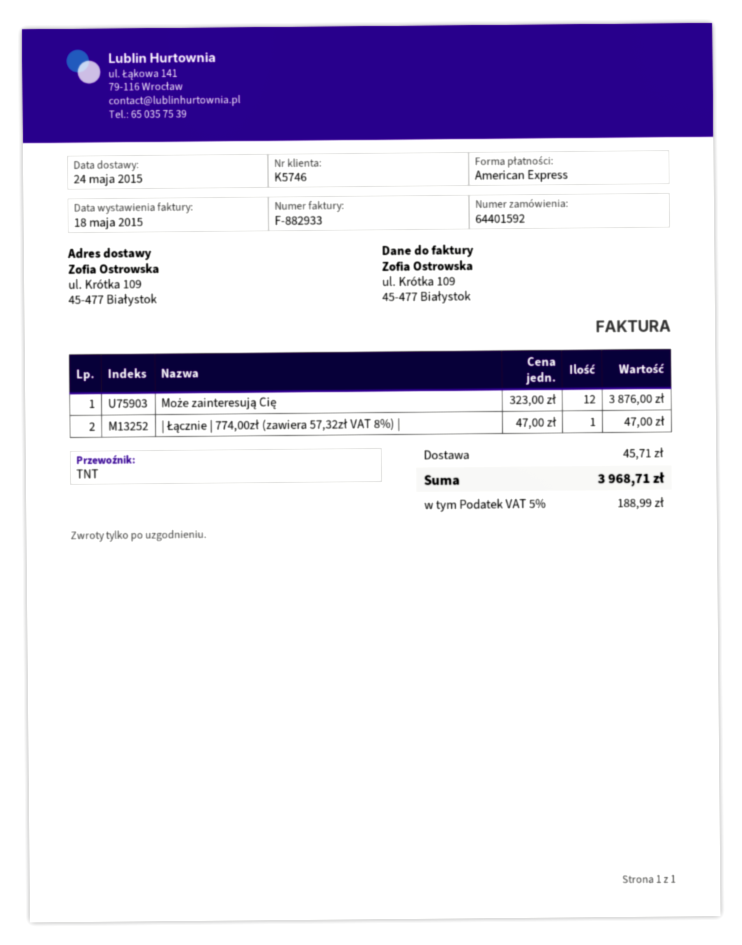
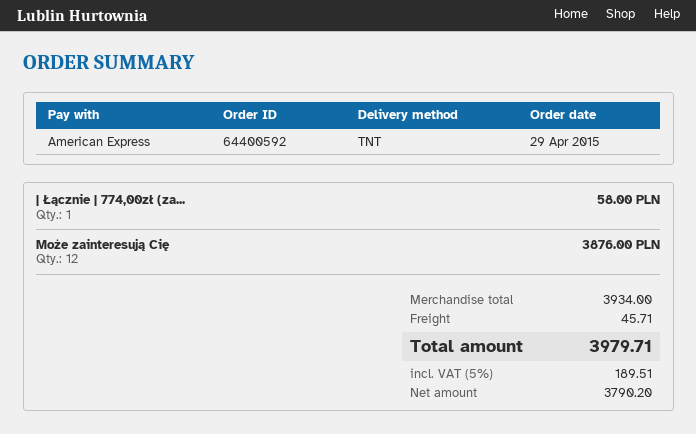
order number: 64401592 -> 64400592
| Łącznie | 774,00zł (zawiera 57,32zł VAT 8%) |: 1 for 47.00 -> 1 for 58.00
tax: 5% = 188.99 -> 5% = 189.51
total: 3968.71 -> 3979.71

